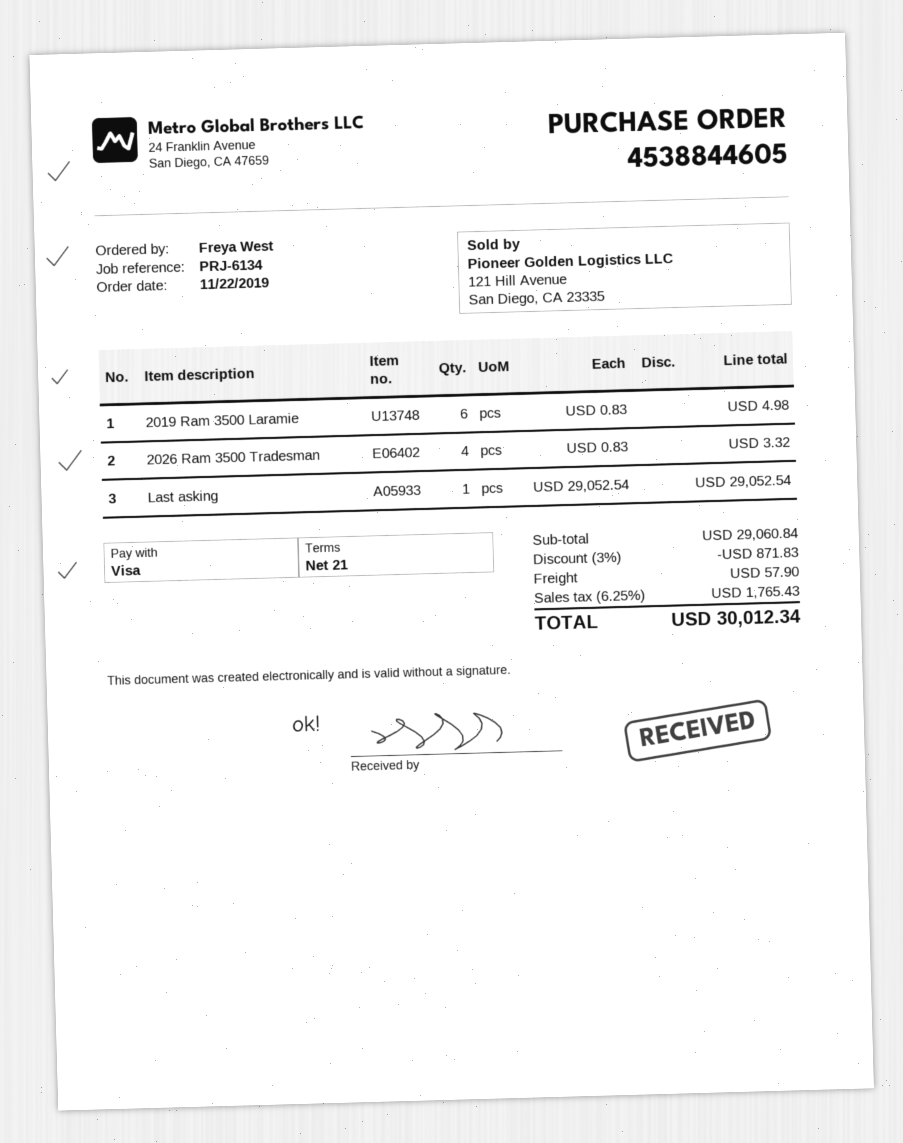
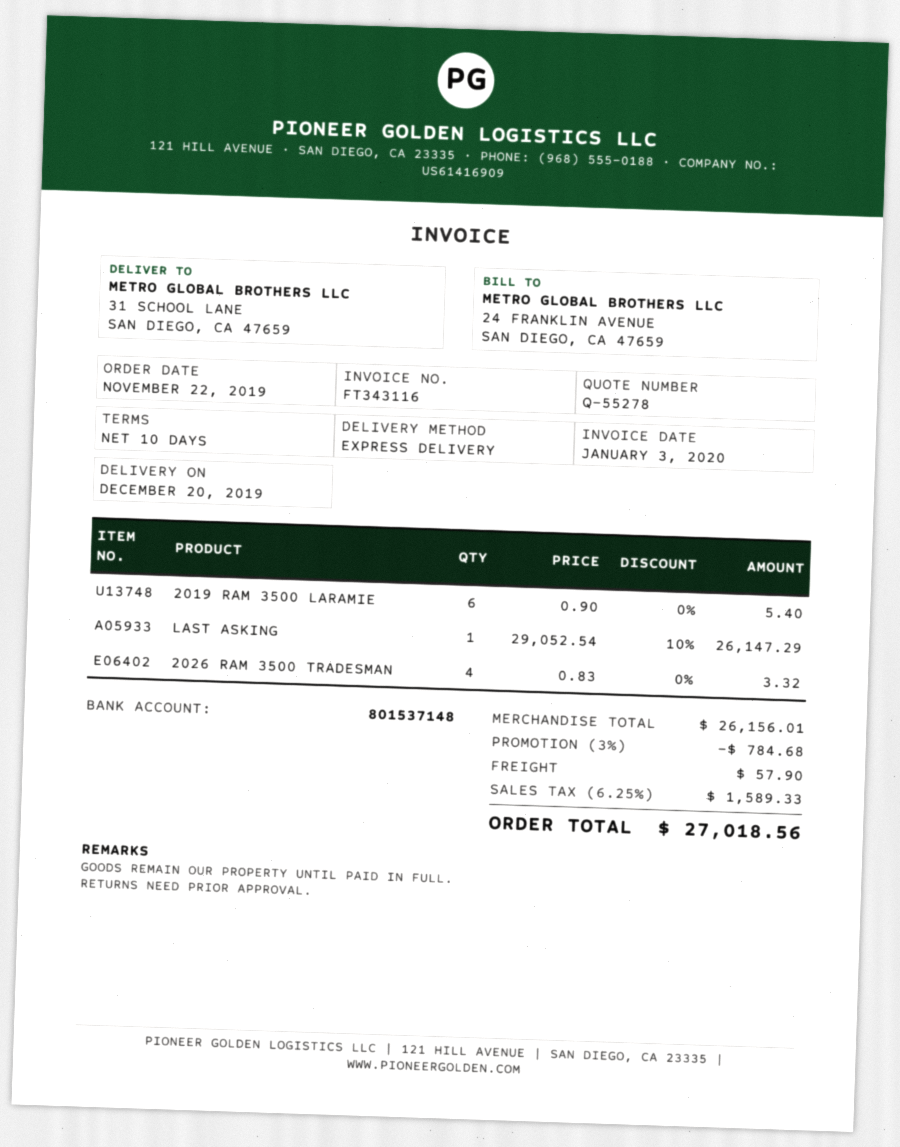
payment terms: 21 days -> 10 days
2019 Ram 3500 Laramie: 6 x 0.83 = 4.98 -> 6 x 0.90 = 5.40
Last asking: 1 x 29052.54 = 29052.54 -> 1 x 29052.54 - 10% = 26147.29
subtotal: 29060.84 -> 26156.01
discount: 3% = 871.83 -> 3% = 784.68
tax: 6.25% = 1765.43 -> 6.25% = 1589.33
total: 30012.34 -> 27018.56

